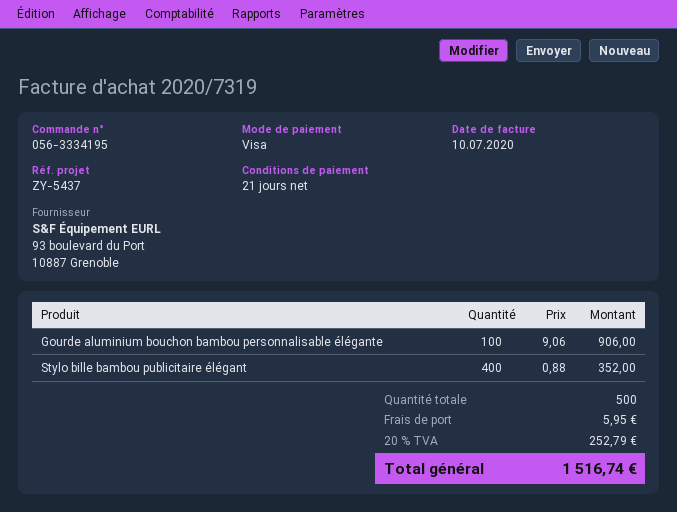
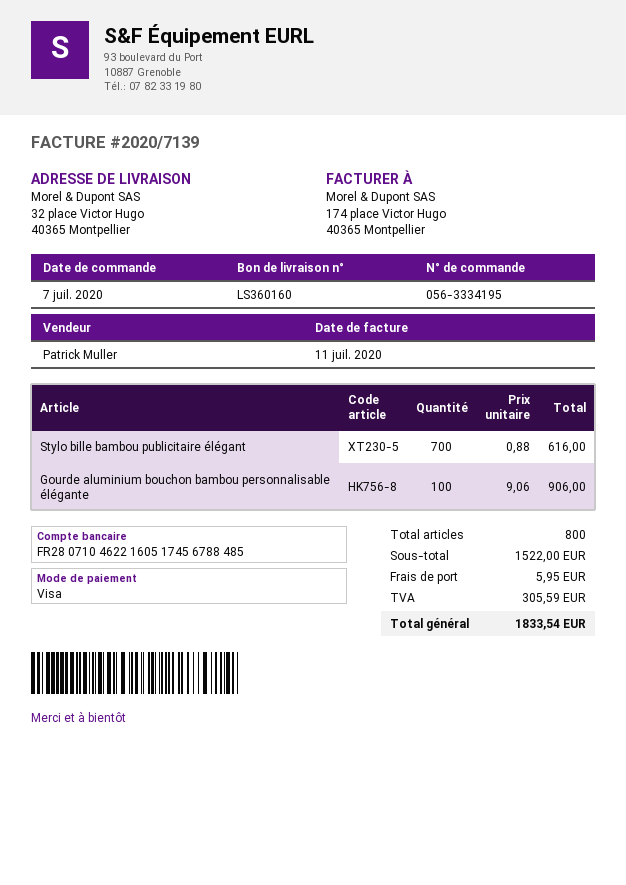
invoice number: 2020/7319 -> 2020/7139
invoice date: 2020-07-10 -> 2020-07-11
Stylo bille bambou publicitaire élégant: 400 x 0.88 = 352.00 -> 700 x 0.88 = 616.00
total quantity: 500 -> 800
tax: 252.79 -> 305.59
total: 1516.74 -> 1833.54

